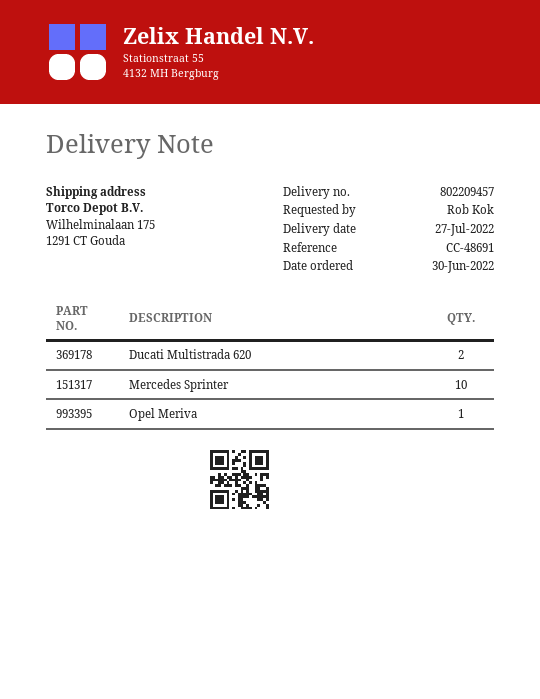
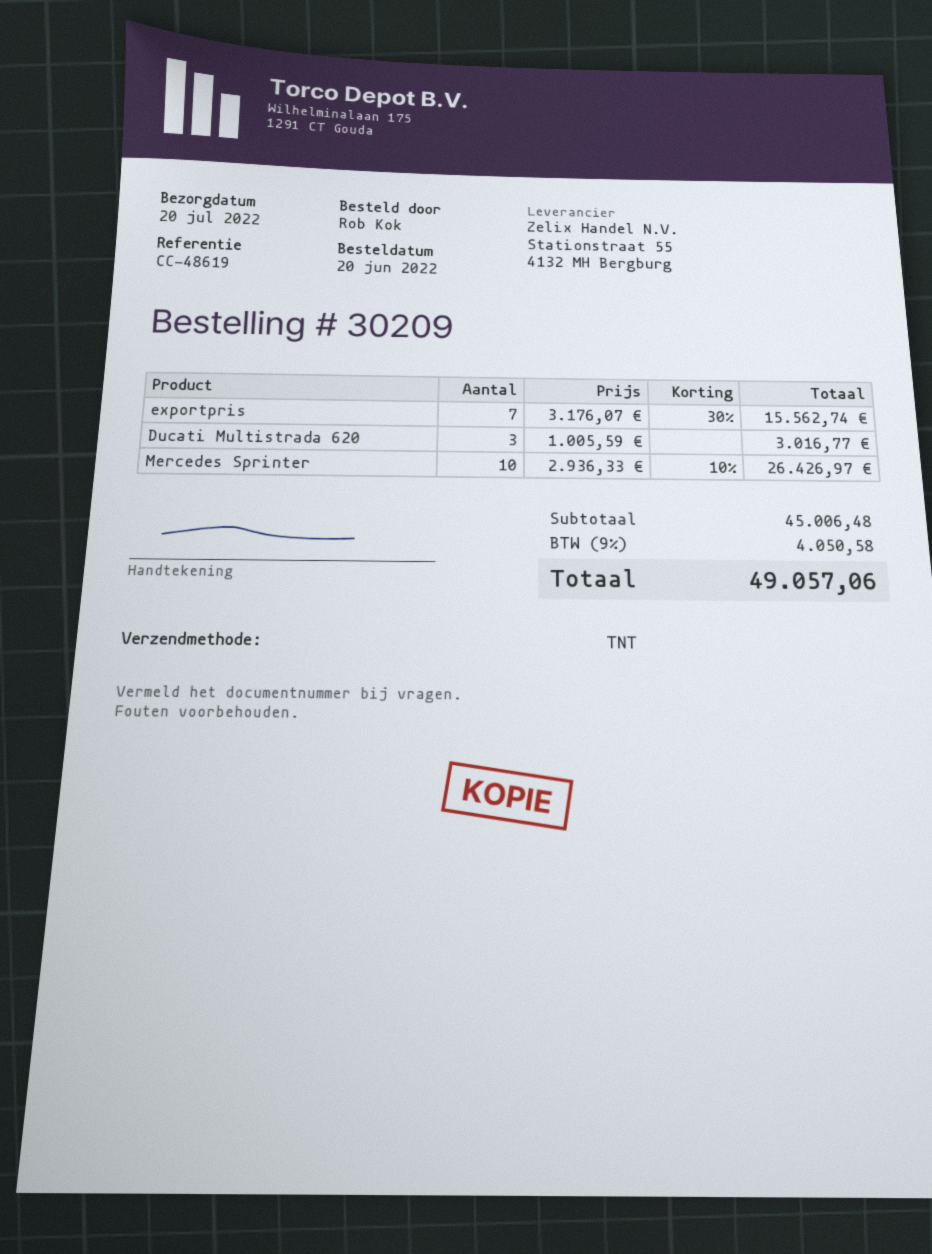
order date: 2022-06-30 -> 2022-06-20
delivery date: 2022-07-27 -> 2022-07-20
reference: CC-48691 -> CC-48619
Ducati Multistrada 620: 2 -> 3
Opel Meriva: 1 -> none
exportpris: none -> 7

